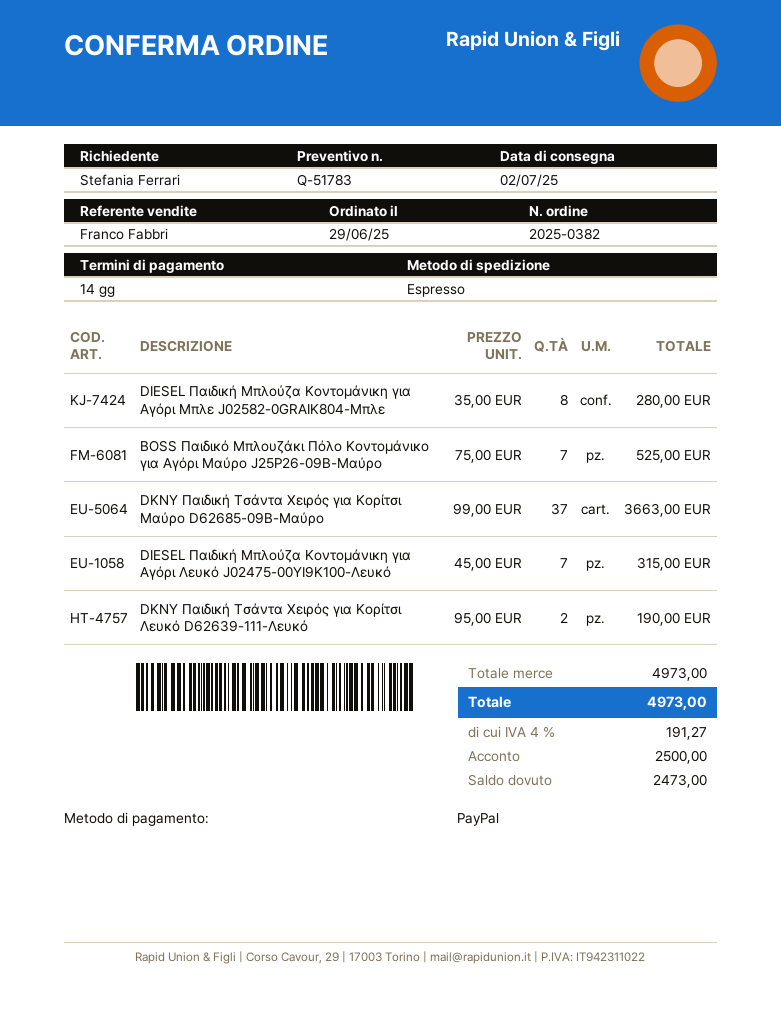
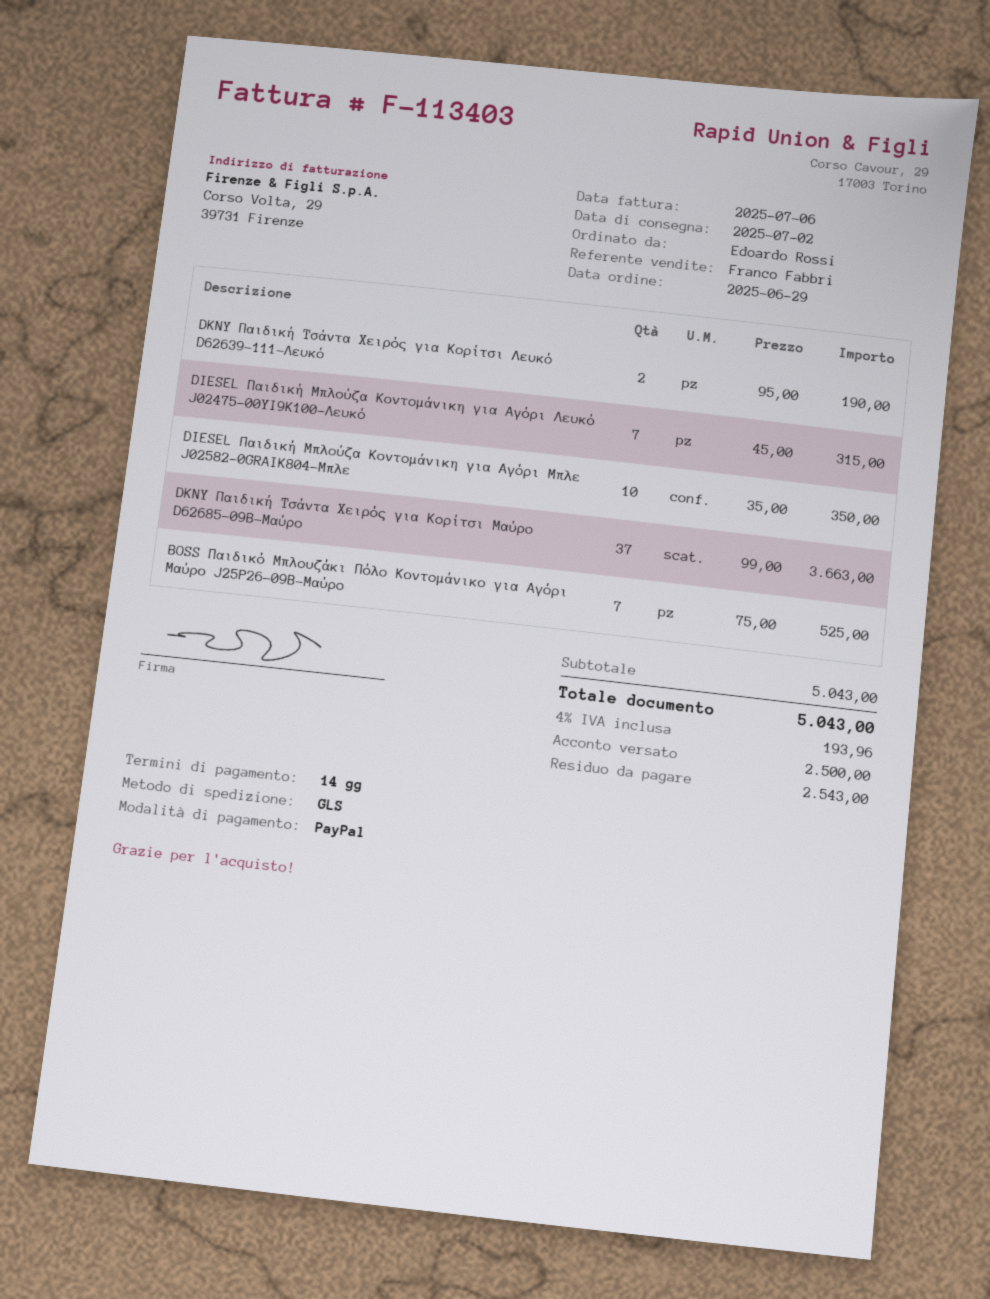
ordered by: Stefania Ferrari -> Edoardo Rossi
shipping method: express -> GLS
DIESEL Παιδική Μπλούζα Κοντομάνικη για Αγόρι Μπλε J02582-0GRAIK804-Μπλε: 8 x 35.00 = 280.00 -> 10 x 35.00 = 350.00
subtotal: 4973.00 -> 5043.00
tax: 4% = 191.27 -> 4% = 193.96
total: 4973.00 -> 5043.00
balance: 2473.00 -> 2543.00

